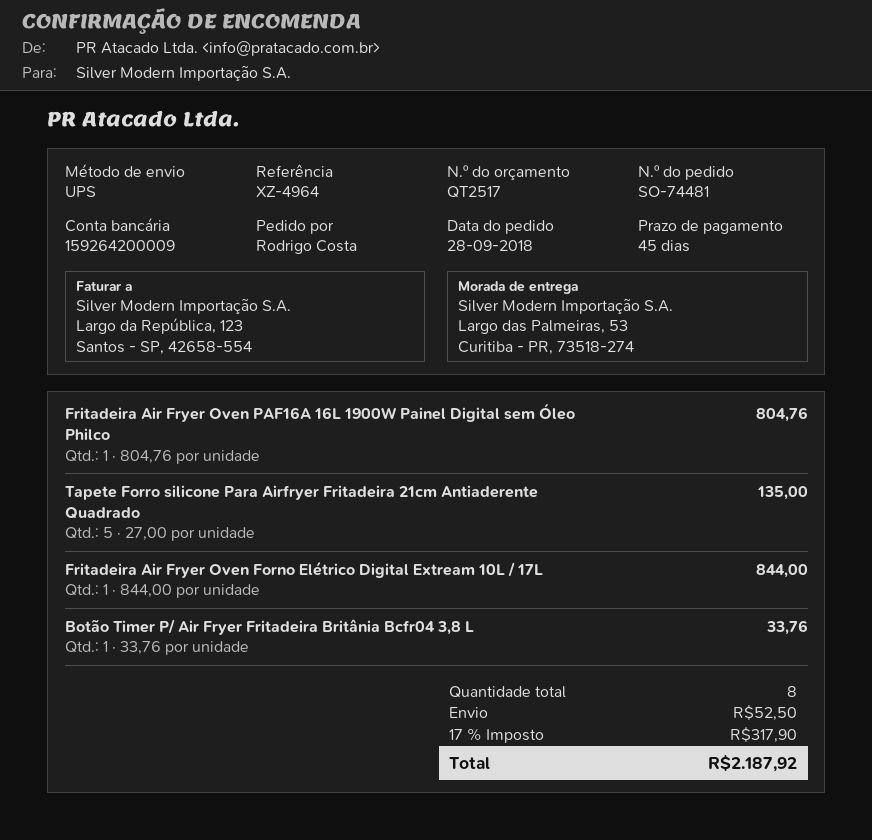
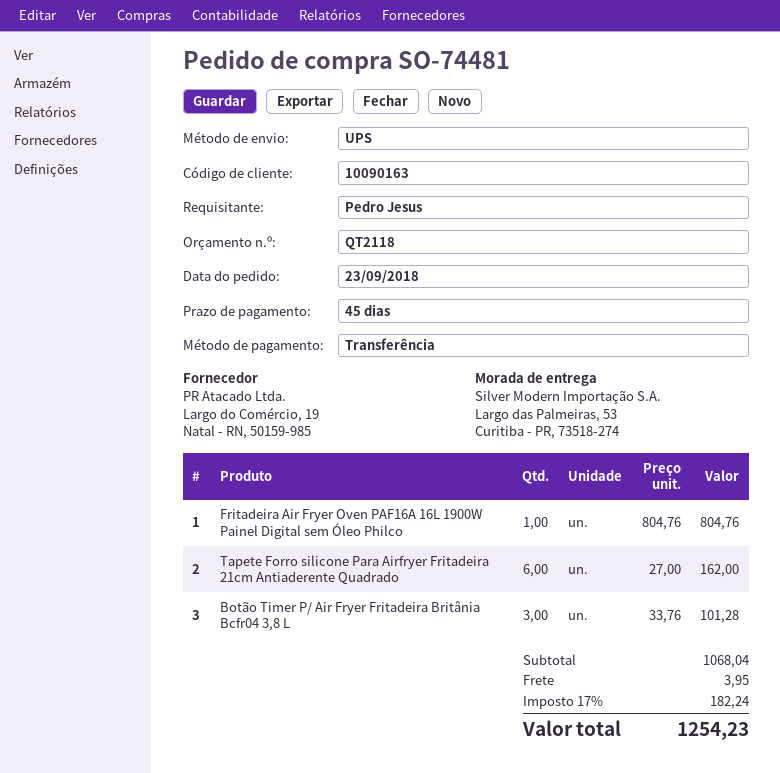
quote number: QT2517 -> QT2118
order date: 2018-09-28 -> 2018-09-23
ordered by: Rodrigo Costa -> Pedro Jesus
Tapete Forro silicone Para Airfryer Fritadeira 21cm Antiaderente Quadrado: 5 x 27.00 = 135.00 -> 6 x 27.00 = 162.00
Fritadeira Air Fryer Oven Forno Elétrico Digital Extream 10L / 17L: 1 x 844.00 = 844.00 -> none
Botão Timer P/ Air Fryer Fritadeira Britânia Bcfr04 3,8 L: 1 x 33.76 = 33.76 -> 3 x 33.76 = 101.28
shipping: 52.50 -> 3.95
tax: 17% = 317.90 -> 17% = 182.24
total: 2187.92 -> 1254.23

